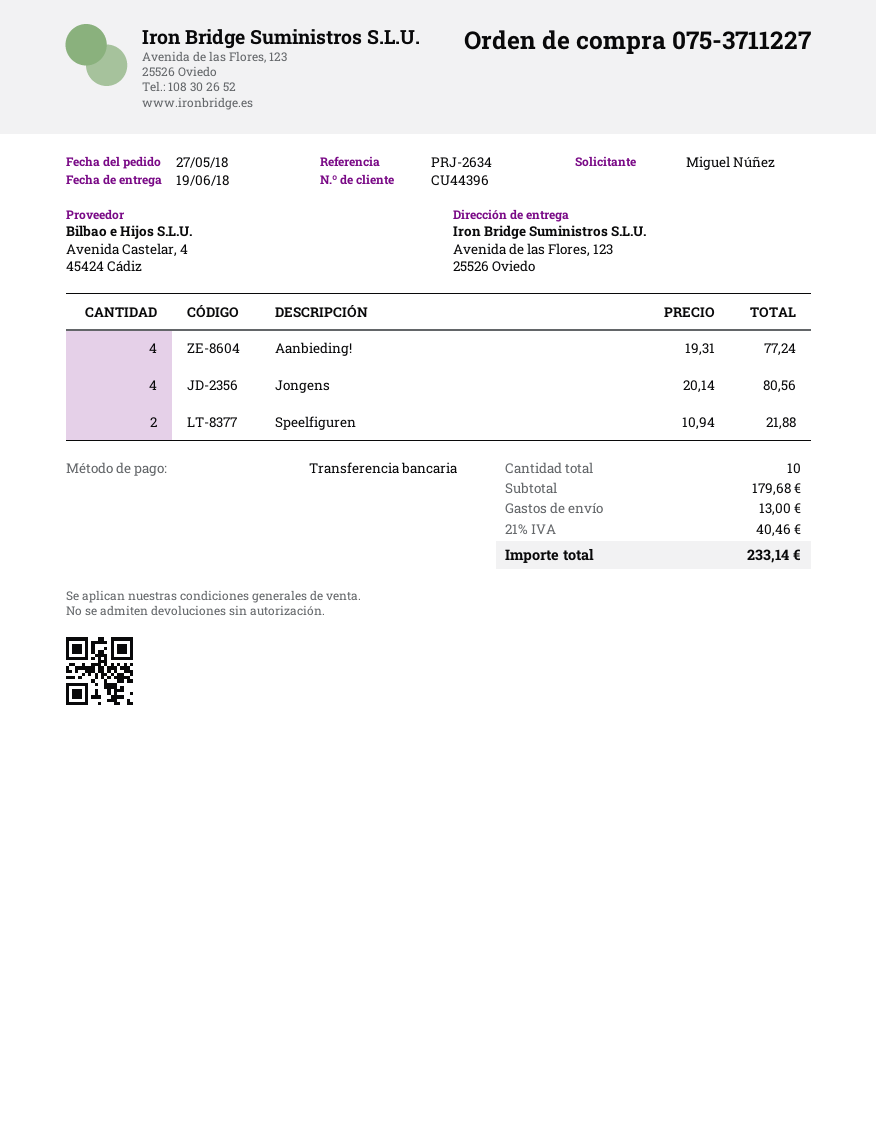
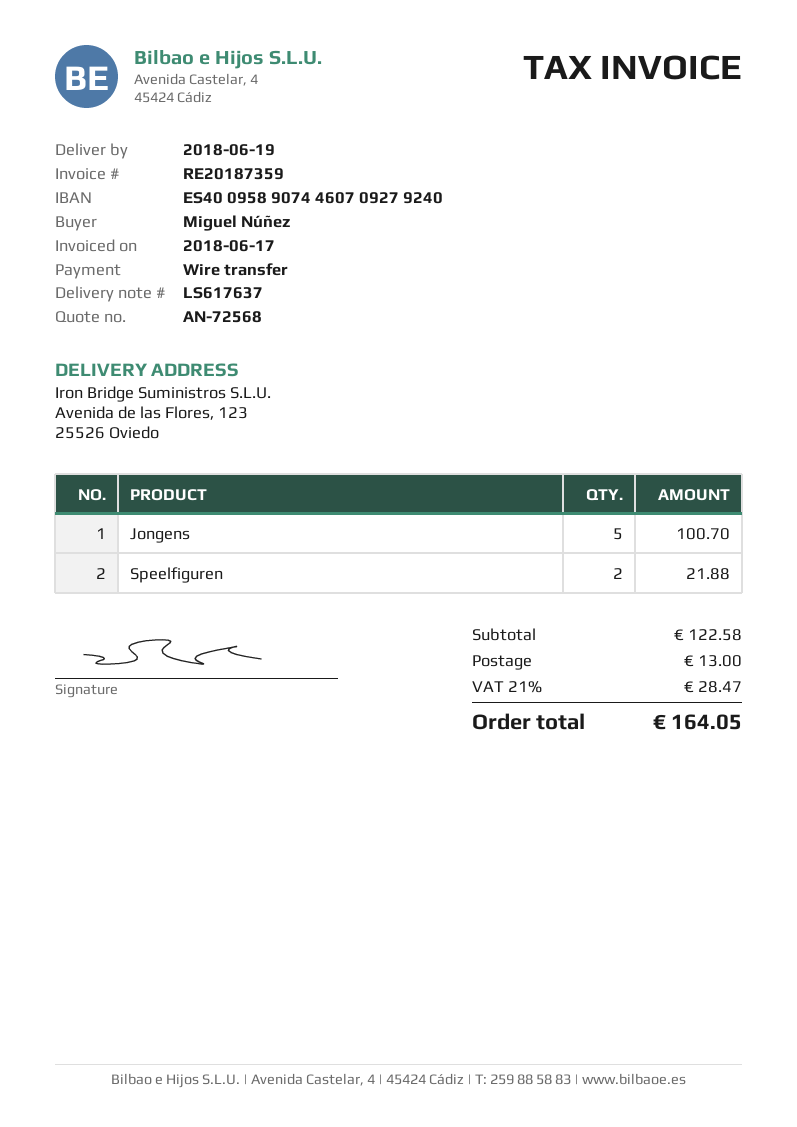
Aanbieding!: 4 for 77.24 -> none
Jongens: 4 for 80.56 -> 5 for 100.70
subtotal: 179.68 -> 122.58
tax: 21% = 40.46 -> 21% = 28.47
total: 233.14 -> 164.05

